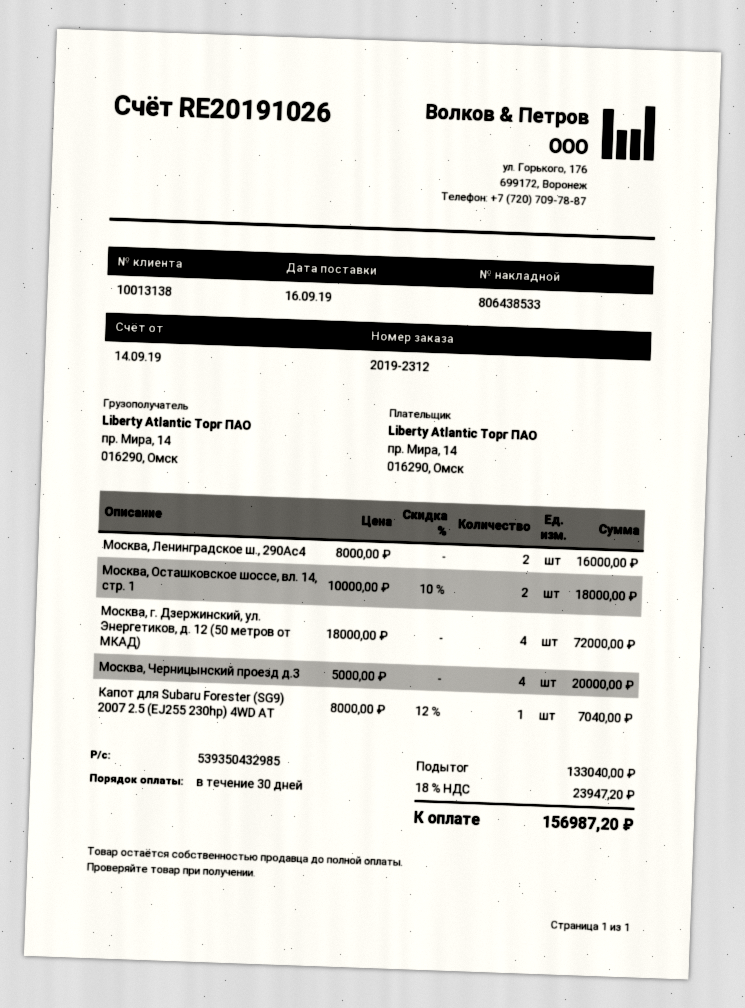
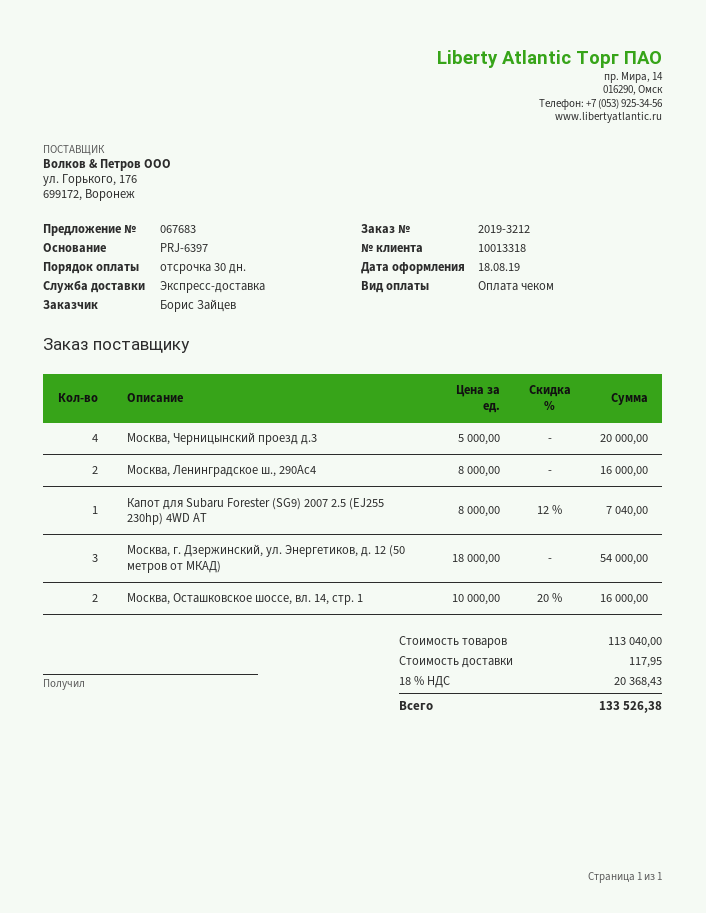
order number: 2019-2312 -> 2019-3212
customer number: 10013138 -> 10013318
Москва, Осташковское шоссе, вл. 14, стр. 1: 2 x 10000.00 - 10% = 18000.00 -> 2 x 10000.00 - 20% = 16000.00
Москва, г. Дзержинский, ул. Энергетиков, д. 12 (50 метров от МКАД): 4 x 18000.00 = 72000.00 -> 3 x 18000.00 = 54000.00
subtotal: 133040.00 -> 113040.00
shipping: none -> 117.95
tax: 18% = 23947.20 -> 18% = 20368.43
total: 156987.20 -> 133526.38

